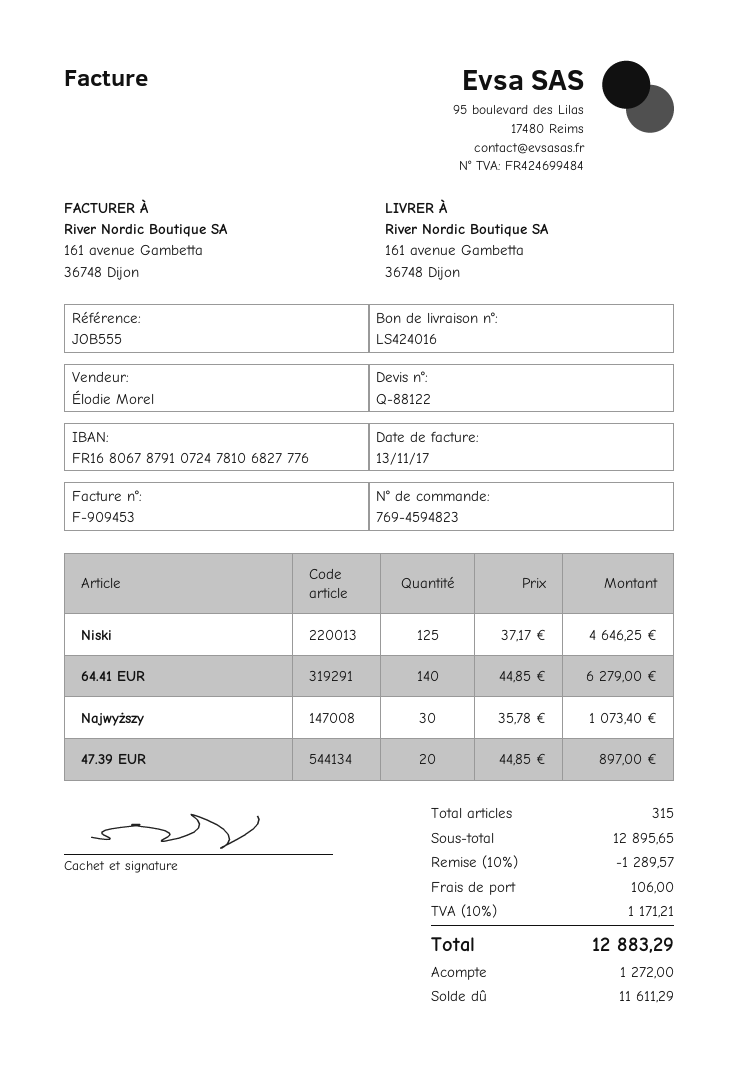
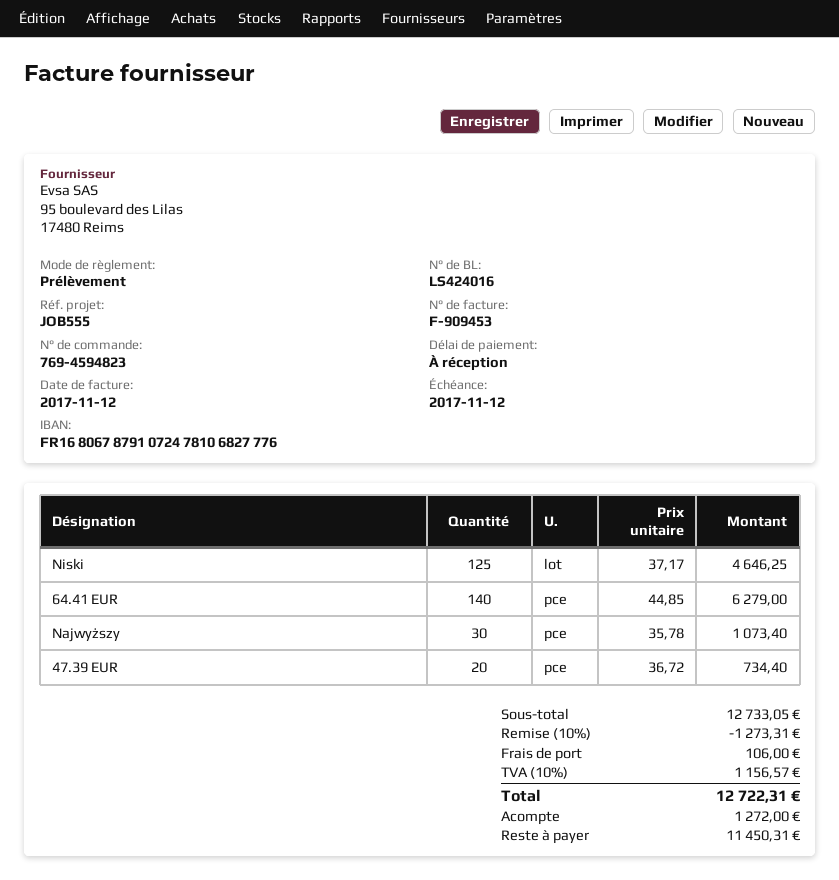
invoice date: 2017-11-13 -> 2017-11-12
47.39 EUR: 20 x 44.85 = 897.00 -> 20 x 36.72 = 734.40
subtotal: 12895.65 -> 12733.05
discount: 10% = 1289.57 -> 10% = 1273.31
tax: 10% = 1171.21 -> 10% = 1156.57
total: 12883.29 -> 12722.31
balance: 11611.29 -> 11450.31

